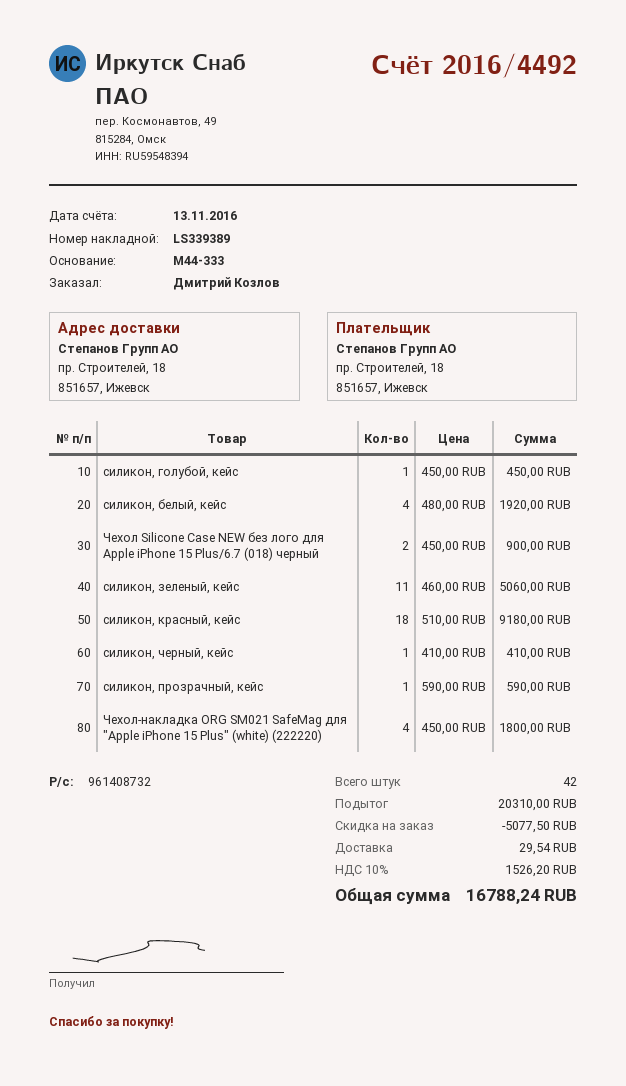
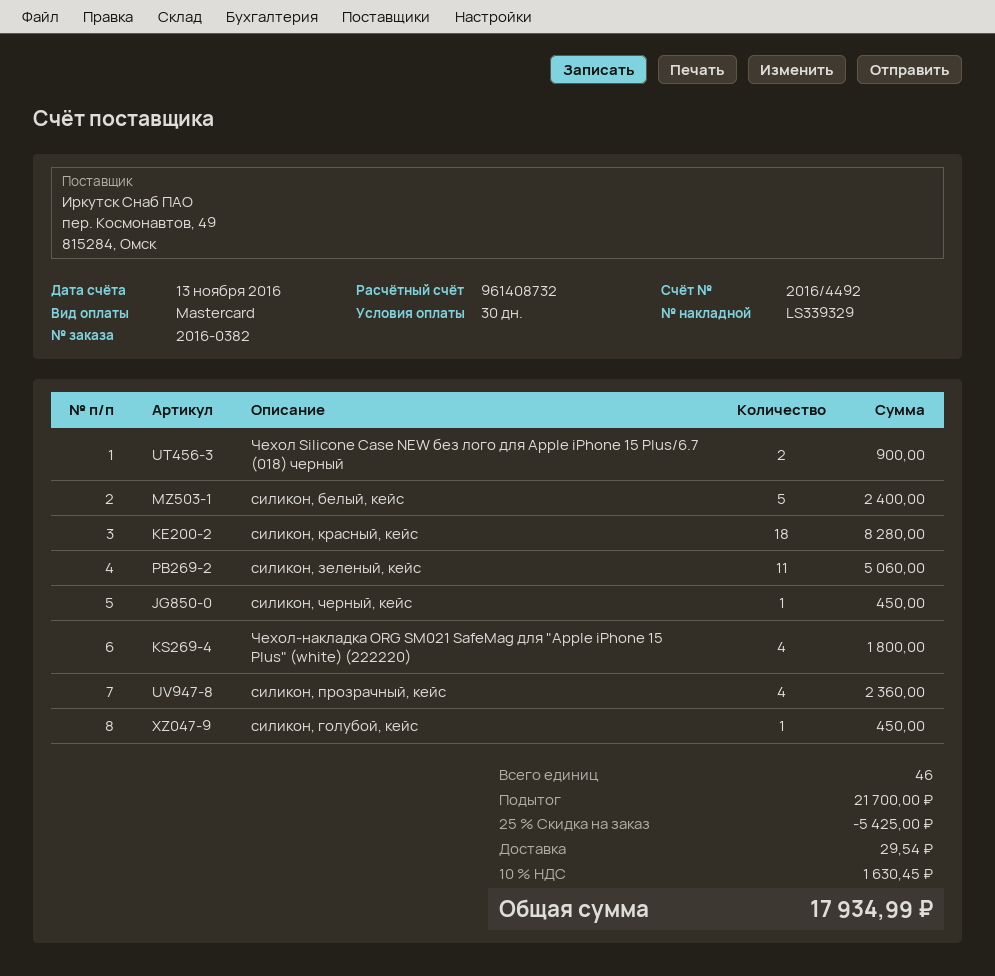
delivery note number: LS339389 -> LS339329
силикон, белый, кейс: 4 for 1920.00 -> 5 for 2400.00
силикон, красный, кейс: 18 for 9180.00 -> 18 for 8280.00
силикон, черный, кейс: 1 for 410.00 -> 1 for 450.00
силикон, прозрачный, кейс: 1 for 590.00 -> 4 for 2360.00
total quantity: 42 -> 46
subtotal: 20310.00 -> 21700.00
discount: 5077.50 -> 5425.00
tax: 10% = 1526.20 -> 10% = 1630.45
total: 16788.24 -> 17934.99

